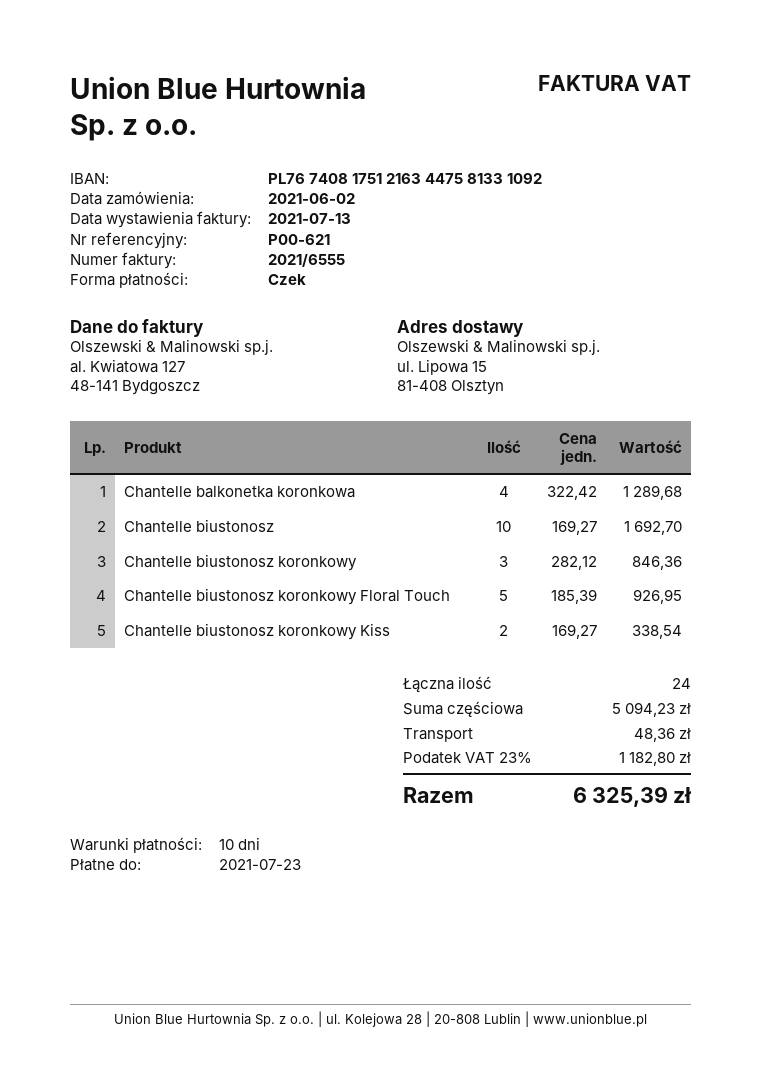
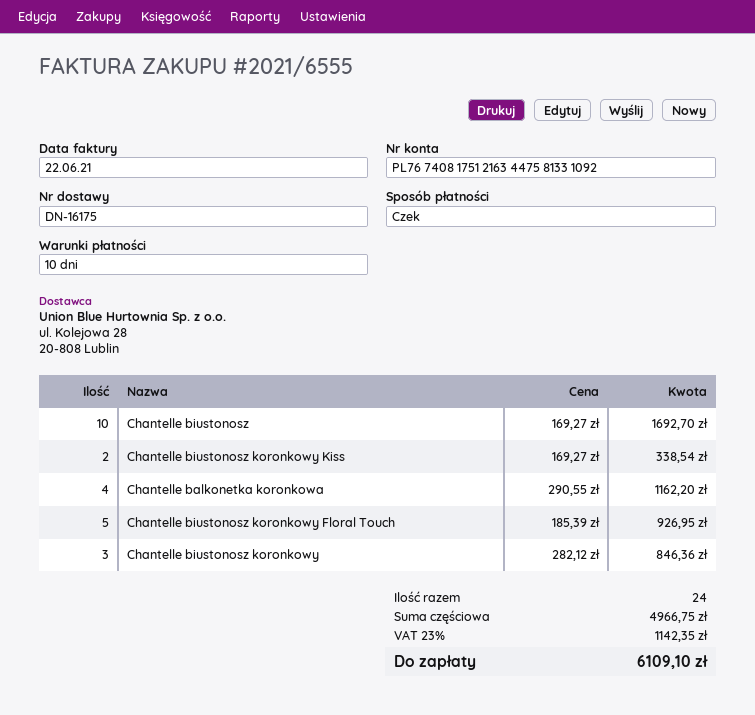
invoice date: 2021-07-13 -> 2021-06-22
Chantelle balkonetka koronkowa: 4 x 322.42 = 1289.68 -> 4 x 290.55 = 1162.20
subtotal: 5094.23 -> 4966.75
shipping: 48.36 -> none
tax: 23% = 1182.80 -> 23% = 1142.35
total: 6325.39 -> 6109.10

